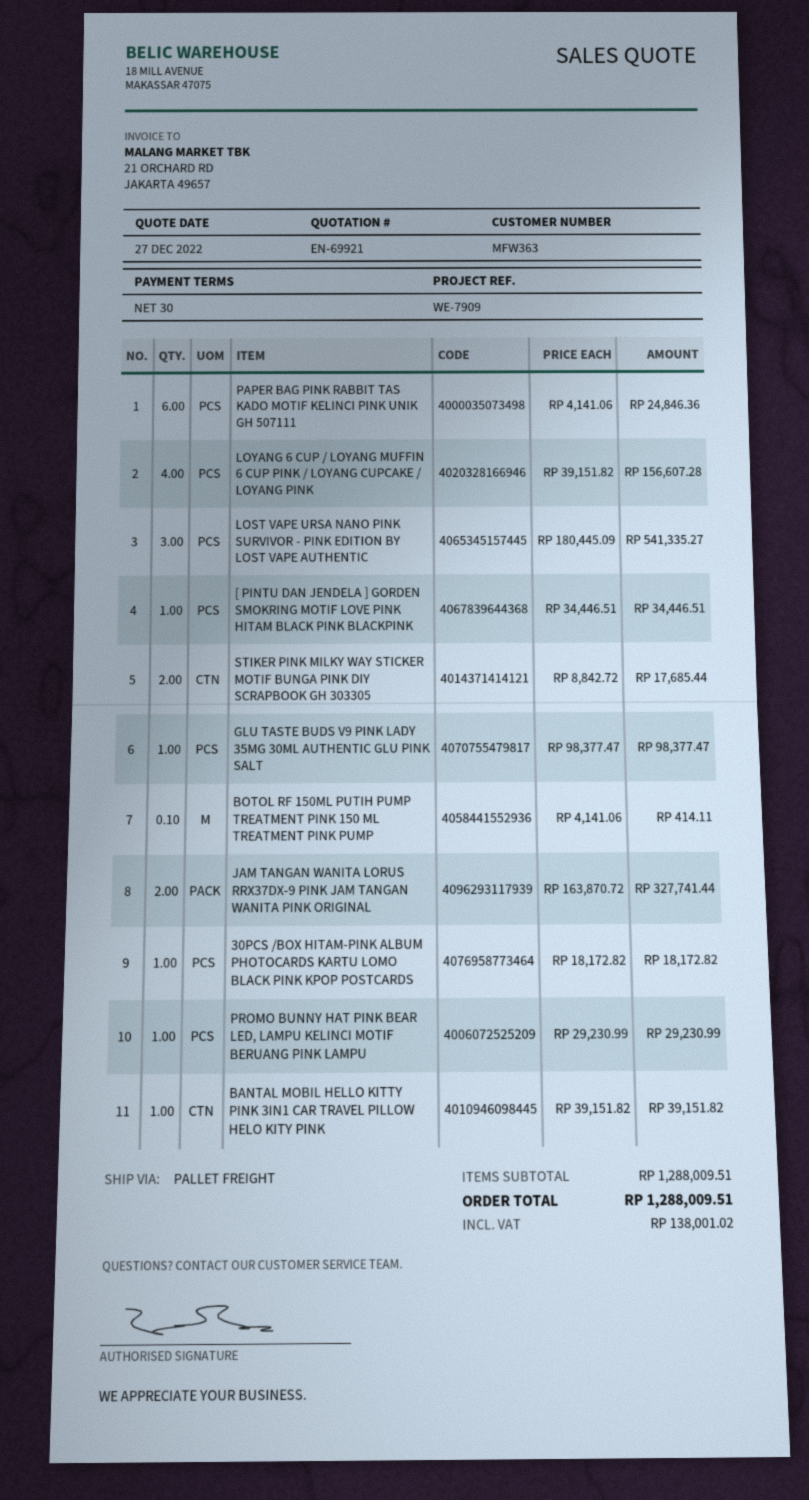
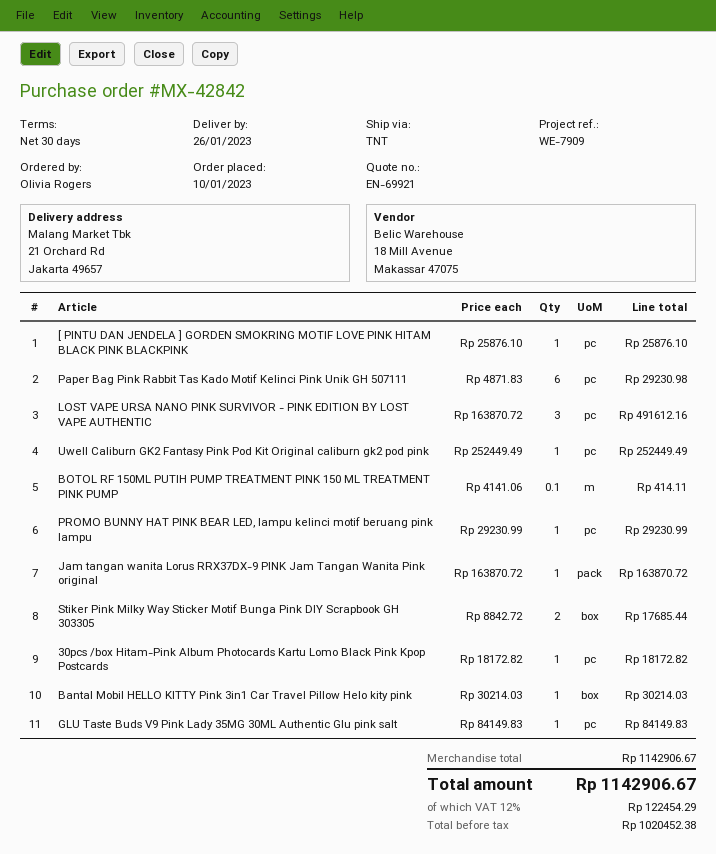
shipping method: pallet freight -> TNT
PAPER BAG PINK RABBIT TAS KADO MOTIF KELINCI PINK UNIK GH 507111: 6 x 4141.06 = 24846.36 -> 6 x 4871.83 = 29230.98
LOYANG 6 CUP / LOYANG MUFFIN 6 CUP PINK / LOYANG CUPCAKE / LOYANG PINK: 4 x 39151.82 = 156607.28 -> none
LOST VAPE URSA NANO PINK SURVIVOR - PINK EDITION BY LOST VAPE AUTHENTIC: 3 x 180445.09 = 541335.27 -> 3 x 163870.72 = 491612.16
[ PINTU DAN JENDELA ] GORDEN SMOKRING MOTIF LOVE PINK HITAM BLACK PINK BLACKPINK: 1 x 34446.51 = 34446.51 -> 1 x 25876.10 = 25876.10
GLU TASTE BUDS V9 PINK LADY 35MG 30ML AUTHENTIC GLU PINK SALT: 1 x 98377.47 = 98377.47 -> 1 x 84149.83 = 84149.83
JAM TANGAN WANITA LORUS RRX37DX-9 PINK JAM TANGAN WANITA PINK ORIGINAL: 2 x 163870.72 = 327741.44 -> 1 x 163870.72 = 163870.72
BANTAL MOBIL HELLO KITTY PINK 3IN1 CAR TRAVEL PILLOW HELO KITY PINK: 1 x 39151.82 = 39151.82 -> 1 x 30214.03 = 30214.03
Uwell Caliburn GK2 Fantasy Pink Pod Kit Original caliburn gk2 pod pink: none -> 1 x 252449.49 = 252449.49
subtotal: 1288009.51 -> 1142906.67
tax: 138001.02 -> 122454.29
total: 1288009.51 -> 1142906.67

